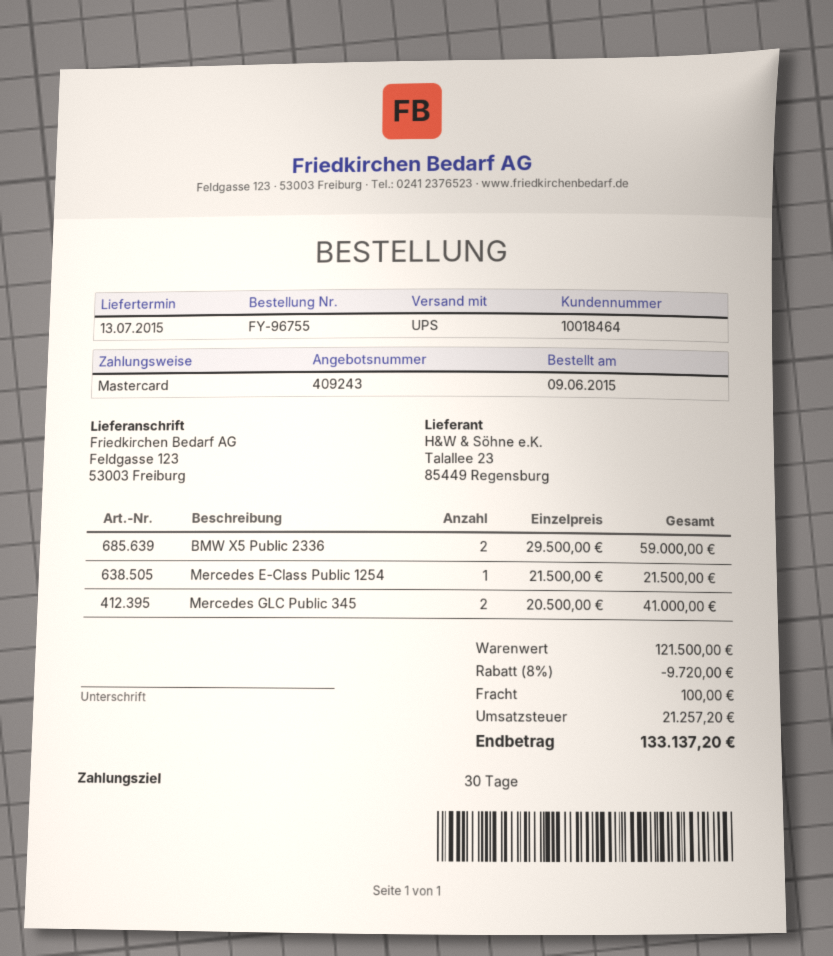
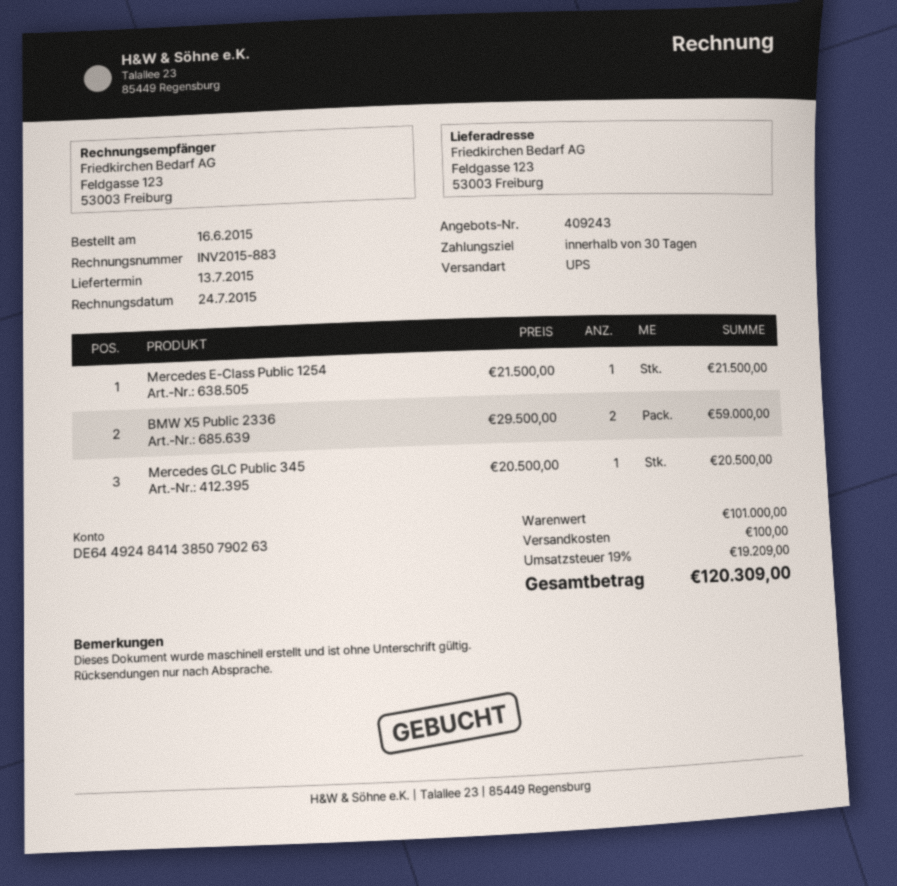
order date: 2015-06-09 -> 2015-06-16
Mercedes GLC Public 345: 2 x 20500.00 = 41000.00 -> 1 x 20500.00 = 20500.00
subtotal: 121500.00 -> 101000.00
discount: 8% = 9720.00 -> none
tax: 21257.20 -> 19209.00
total: 133137.20 -> 120309.00

